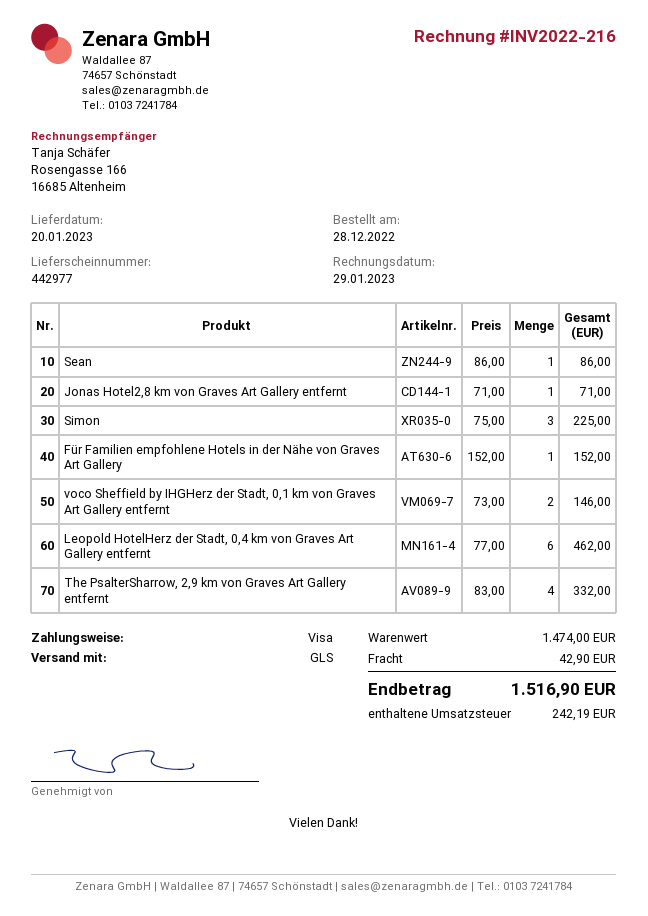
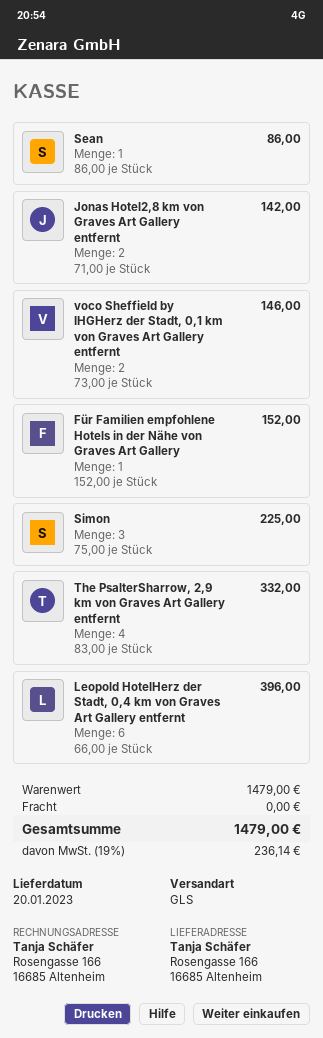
Jonas Hotel2,8 km von Graves Art Gallery entfernt: 1 x 71.00 = 71.00 -> 2 x 71.00 = 142.00
Leopold HotelHerz der Stadt, 0,4 km von Graves Art Gallery entfernt: 6 x 77.00 = 462.00 -> 6 x 66.00 = 396.00
subtotal: 1474.00 -> 1479.00
shipping: 42.90 -> 0.00
tax: 242.19 -> 236.14
total: 1516.90 -> 1479.00

